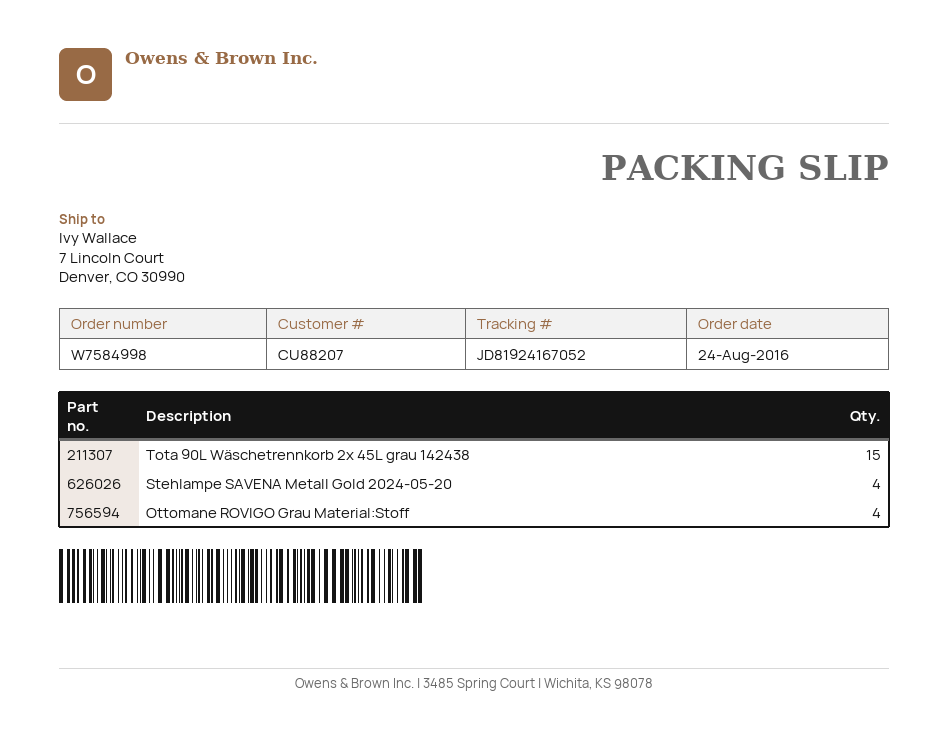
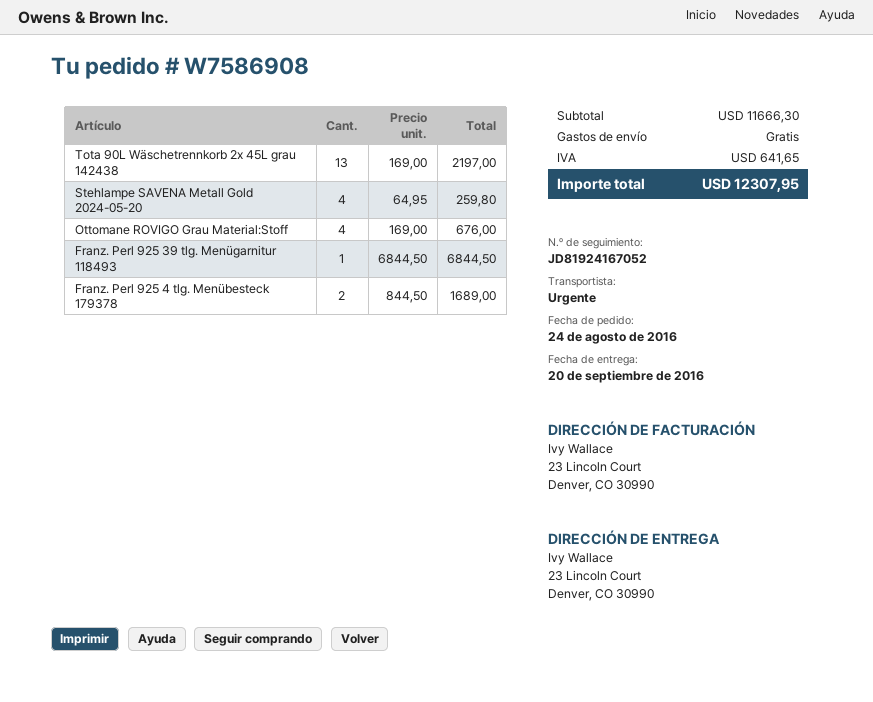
order number: W7584998 -> W7586908
ship to: 7 Lincoln Court, Denver, CO 30990 -> 23 Lincoln Court, Denver, CO 30990
Tota 90L Wäschetrennkorb 2x 45L grau 142438: 15 -> 13
Franz. Perl 925 39 tlg. Menügarnitur 118493: none -> 1
Franz. Perl 925 4 tlg. Menübesteck 179378: none -> 2

